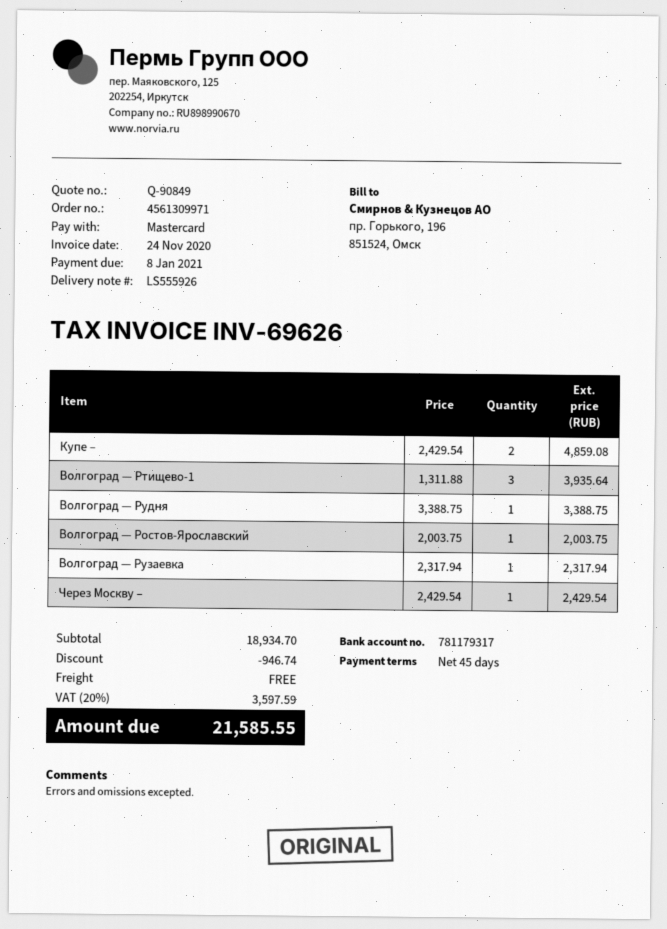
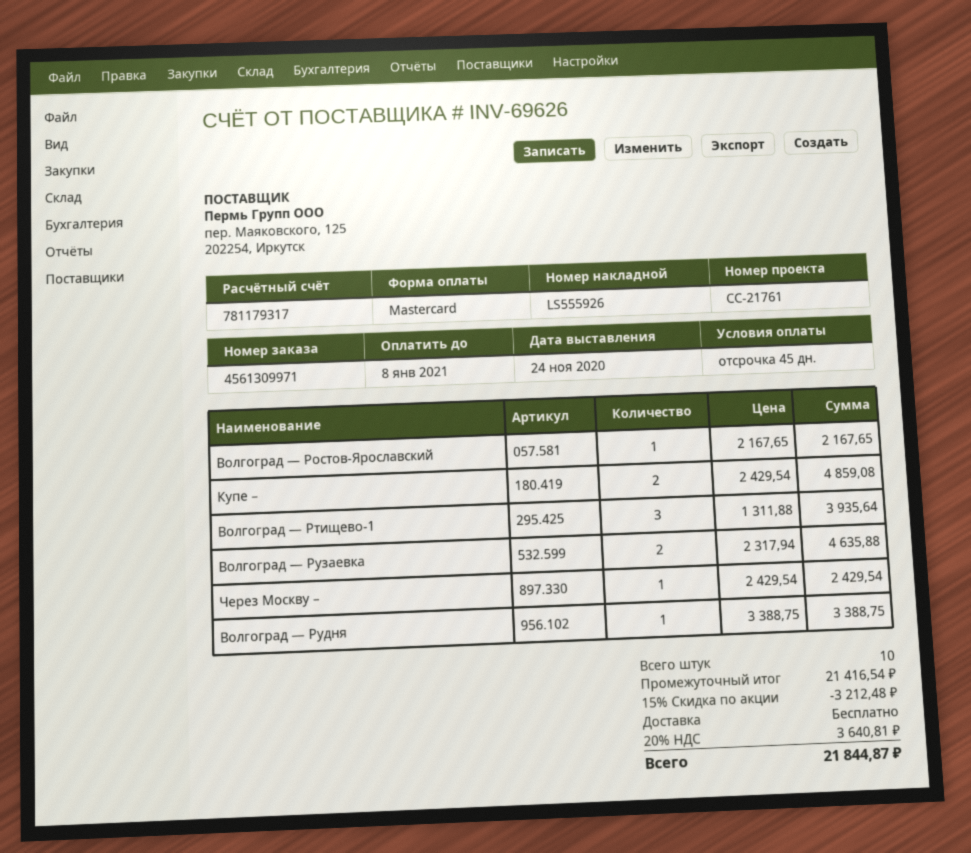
Волгоград — Ростов-Ярославский: 1 x 2003.75 = 2003.75 -> 1 x 2167.65 = 2167.65
Волгоград — Рузаевка: 1 x 2317.94 = 2317.94 -> 2 x 2317.94 = 4635.88
subtotal: 18934.70 -> 21416.54
discount: 946.74 -> 3212.48
tax: 20% = 3597.59 -> 20% = 3640.81
total: 21585.55 -> 21844.87

